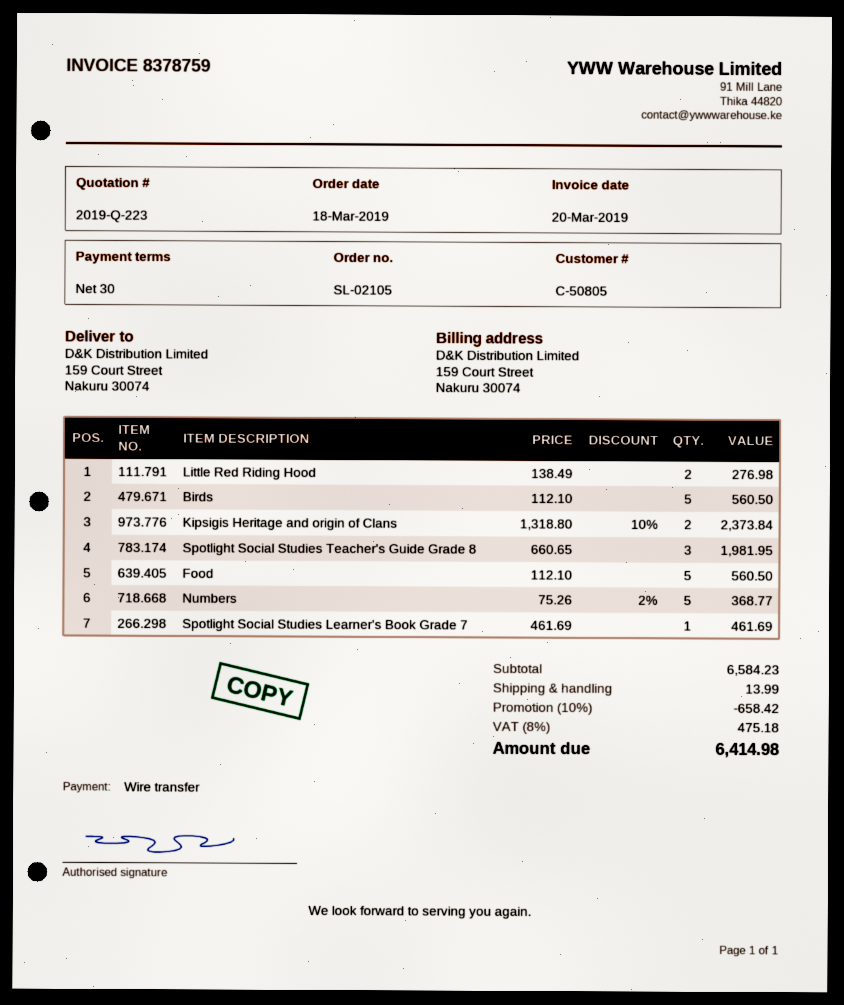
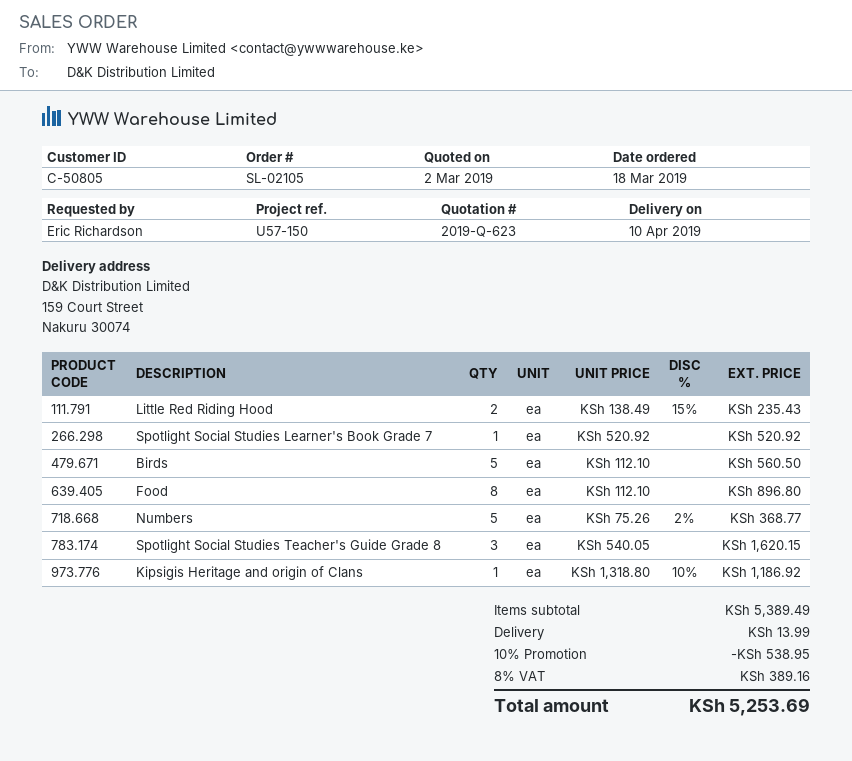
quote number: 2019-Q-223 -> 2019-Q-623
Little Red Riding Hood: 2 x 138.49 = 276.98 -> 2 x 138.49 - 15% = 235.43
Kipsigis Heritage and origin of Clans: 2 x 1318.80 - 10% = 2373.84 -> 1 x 1318.80 - 10% = 1186.92
Spotlight Social Studies Teacher's Guide Grade 8: 3 x 660.65 = 1981.95 -> 3 x 540.05 = 1620.15
Food: 5 x 112.10 = 560.50 -> 8 x 112.10 = 896.80
Spotlight Social Studies Learner's Book Grade 7: 1 x 461.69 = 461.69 -> 1 x 520.92 = 520.92
subtotal: 6584.23 -> 5389.49
discount: 10% = 658.42 -> 10% = 538.95
tax: 8% = 475.18 -> 8% = 389.16
total: 6414.98 -> 5253.69

